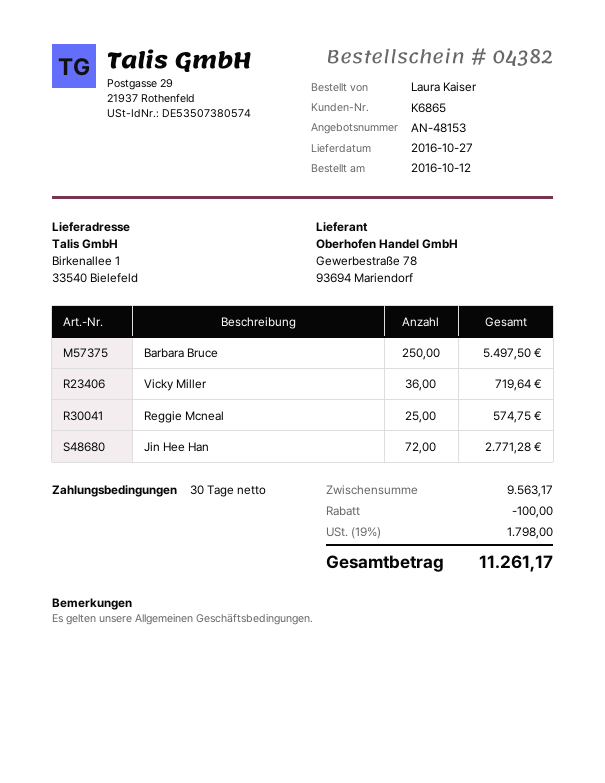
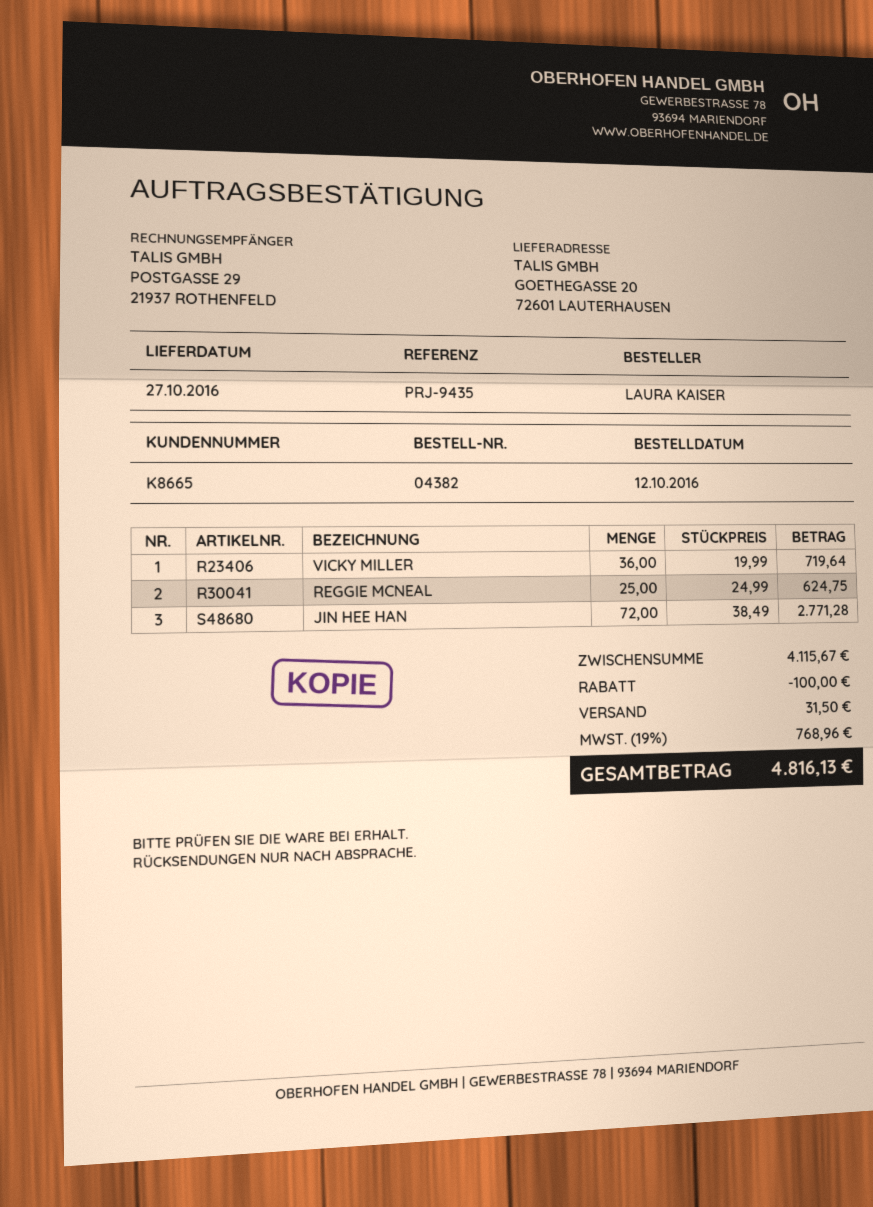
customer number: K6865 -> K8665
ship to: Birkenallee 1, 33540 Bielefeld -> GOETHEGASSE 20, 72601 LAUTERHAUSEN
Barbara Bruce: 250 for 5497.50 -> none
Reggie Mcneal: 25 for 574.75 -> 25 for 624.75
subtotal: 9563.17 -> 4115.67
shipping: none -> 31.50
tax: 19% = 1798.00 -> 19% = 768.96
total: 11261.17 -> 4816.13

